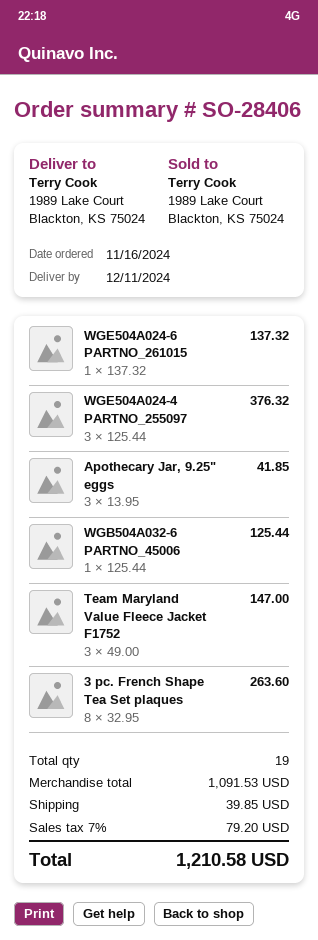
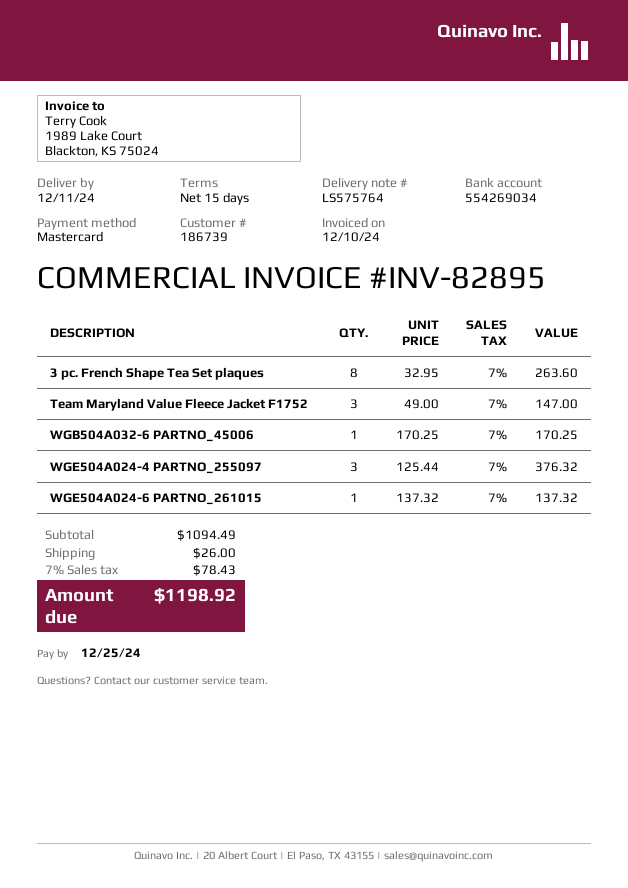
Apothecary Jar, 9.25" eggs: 3 x 13.95 = 41.85 -> none
WGB504A032-6 PARTNO_45006: 1 x 125.44 = 125.44 -> 1 x 170.25 = 170.25
subtotal: 1091.53 -> 1094.49
shipping: 39.85 -> 26.00
tax: 7% = 79.20 -> 7% = 78.43
total: 1210.58 -> 1198.92

